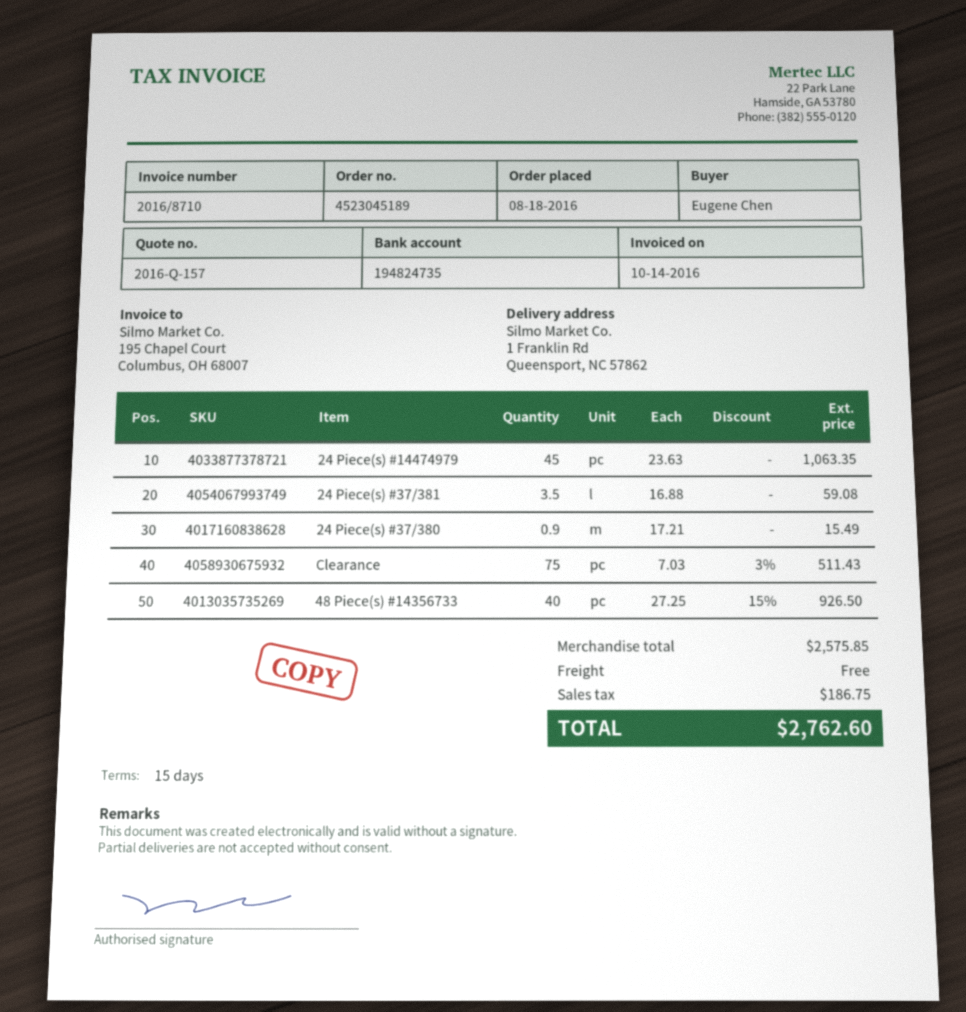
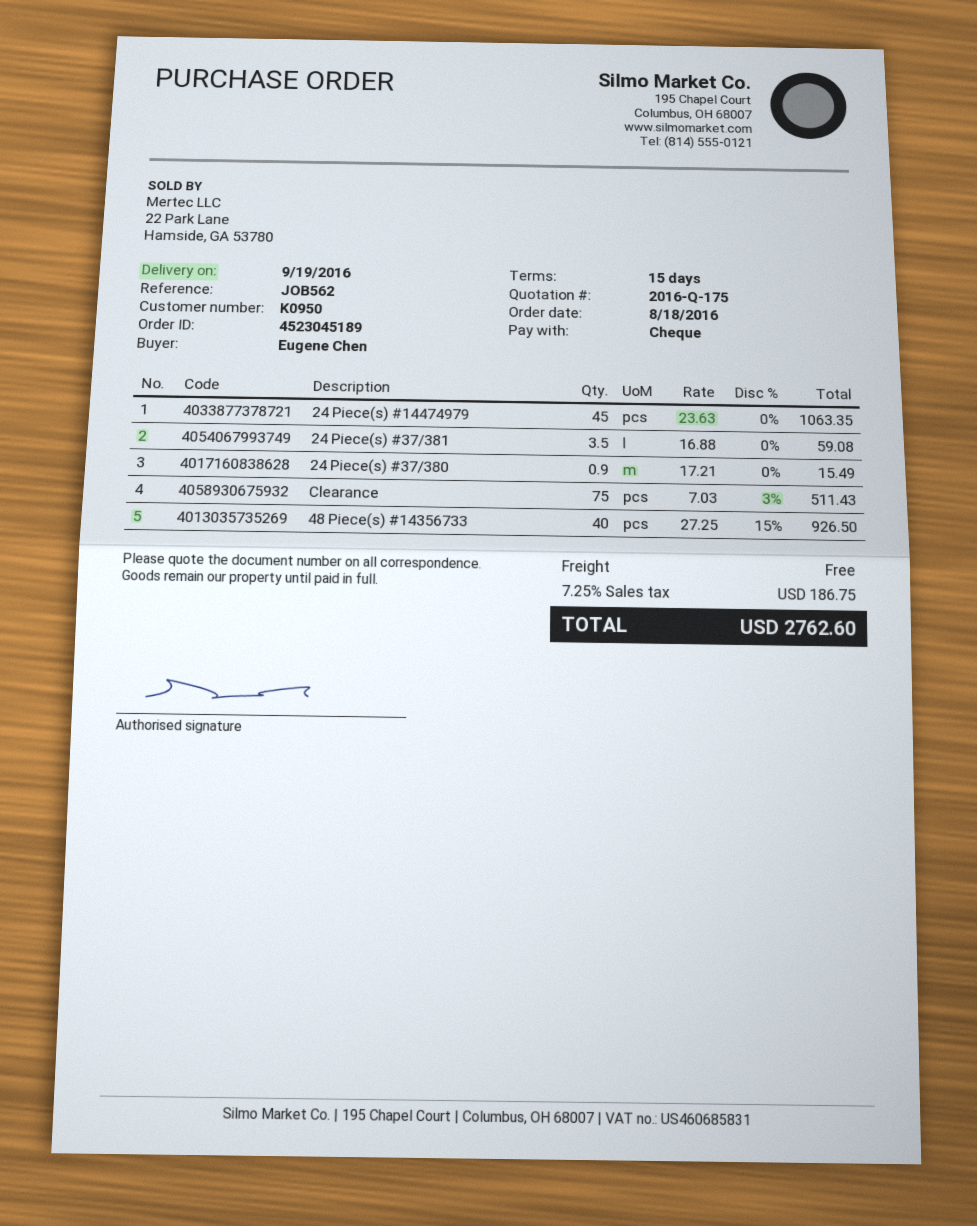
quote number: 2016-Q-157 -> 2016-Q-175

